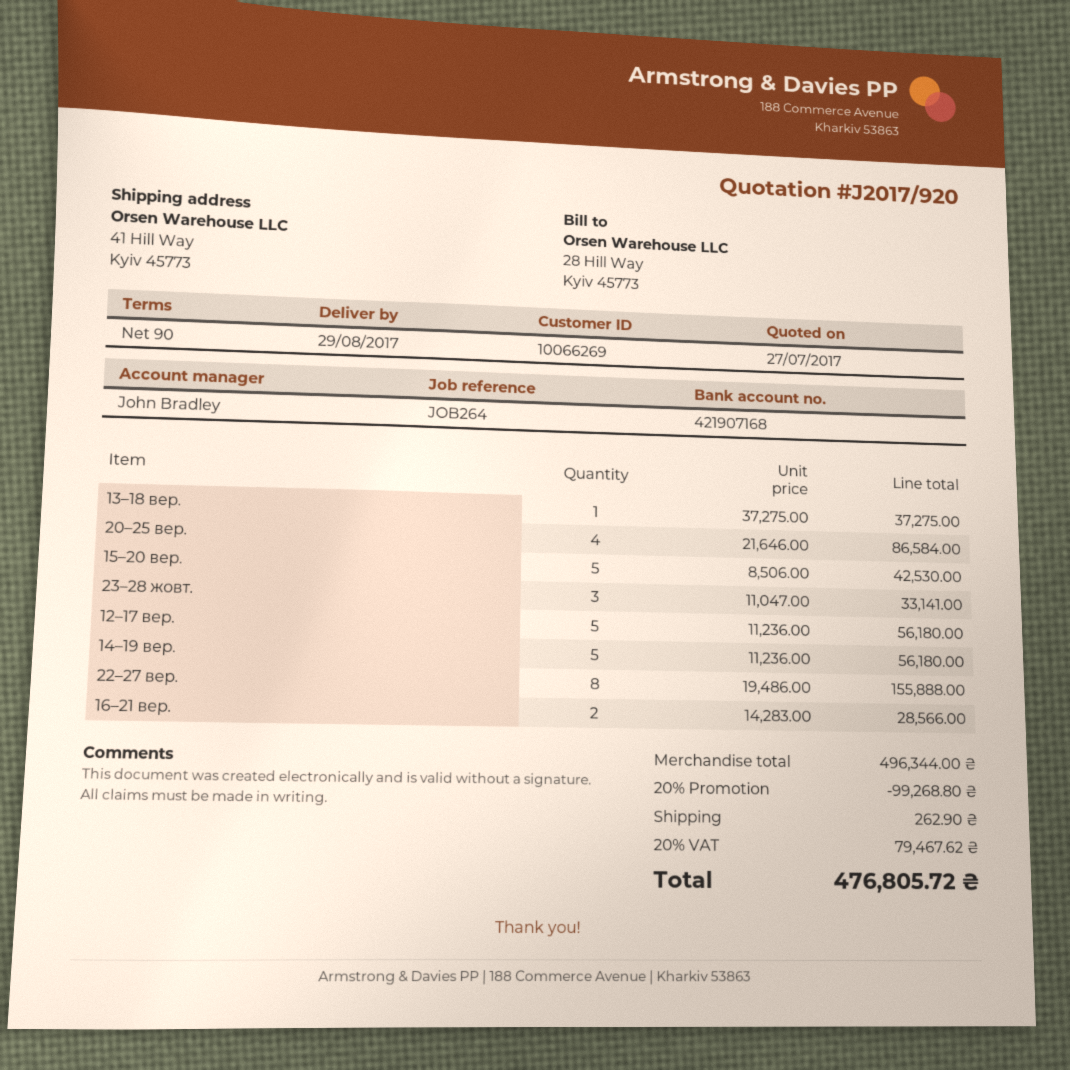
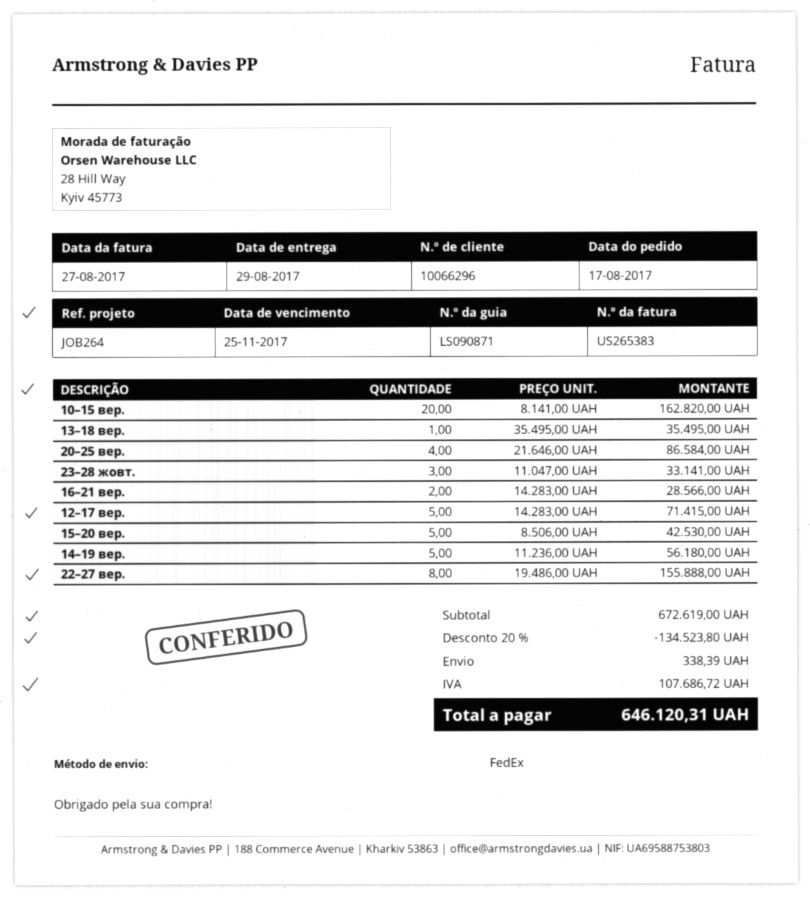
customer number: 10066269 -> 10066296
13–18 вер.: 1 x 37275.00 = 37275.00 -> 1 x 35495.00 = 35495.00
12–17 вер.: 5 x 11236.00 = 56180.00 -> 5 x 14283.00 = 71415.00
10–15 вер.: none -> 20 x 8141.00 = 162820.00
subtotal: 496344.00 -> 672619.00
discount: 20% = 99268.80 -> 20% = 134523.80
shipping: 262.90 -> 338.39
tax: 79467.62 -> 107686.72
total: 476805.72 -> 646120.31

